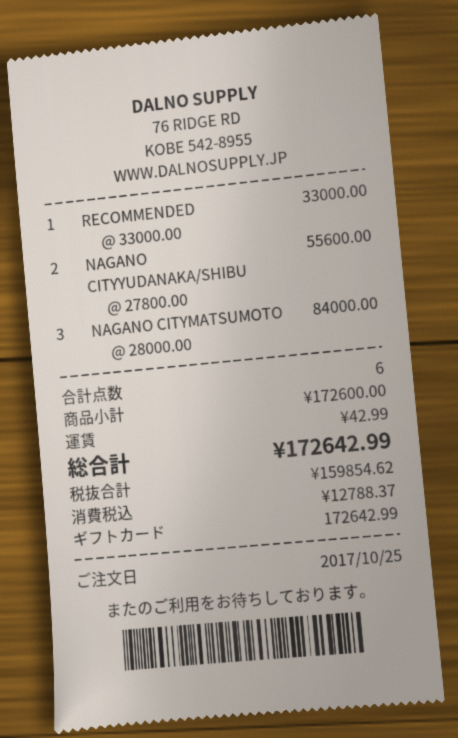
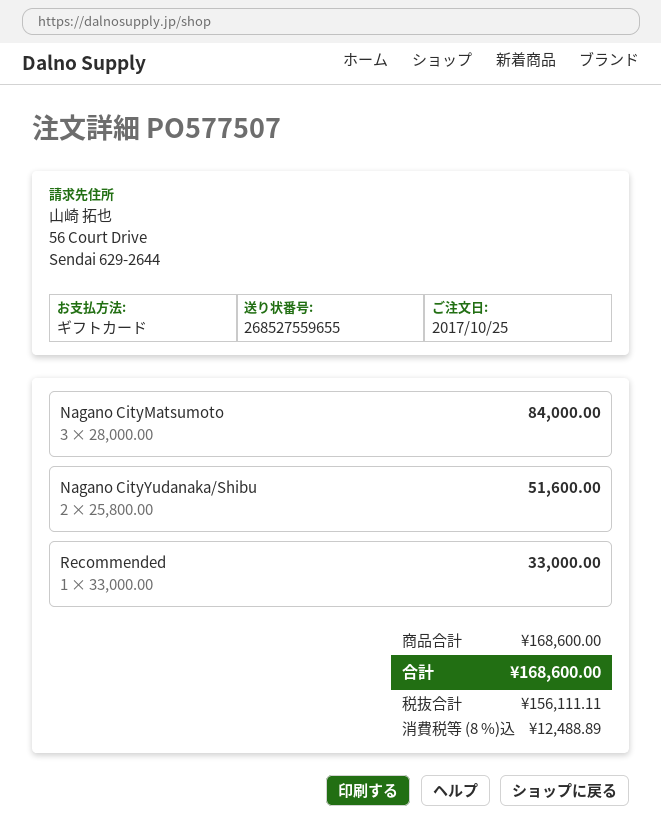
NAGANO CITYYUDANAKA/SHIBU: 2 x 27800.00 = 55600.00 -> 2 x 25800.00 = 51600.00
subtotal: 172600.00 -> 168600.00
shipping: 42.99 -> none
net: 159854.62 -> 156111.11
tax: 12788.37 -> 12488.89
total: 172642.99 -> 168600.00

